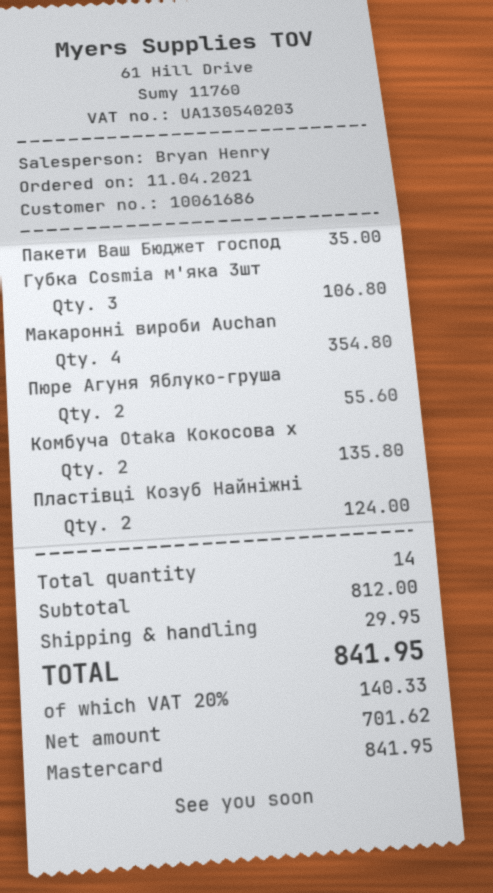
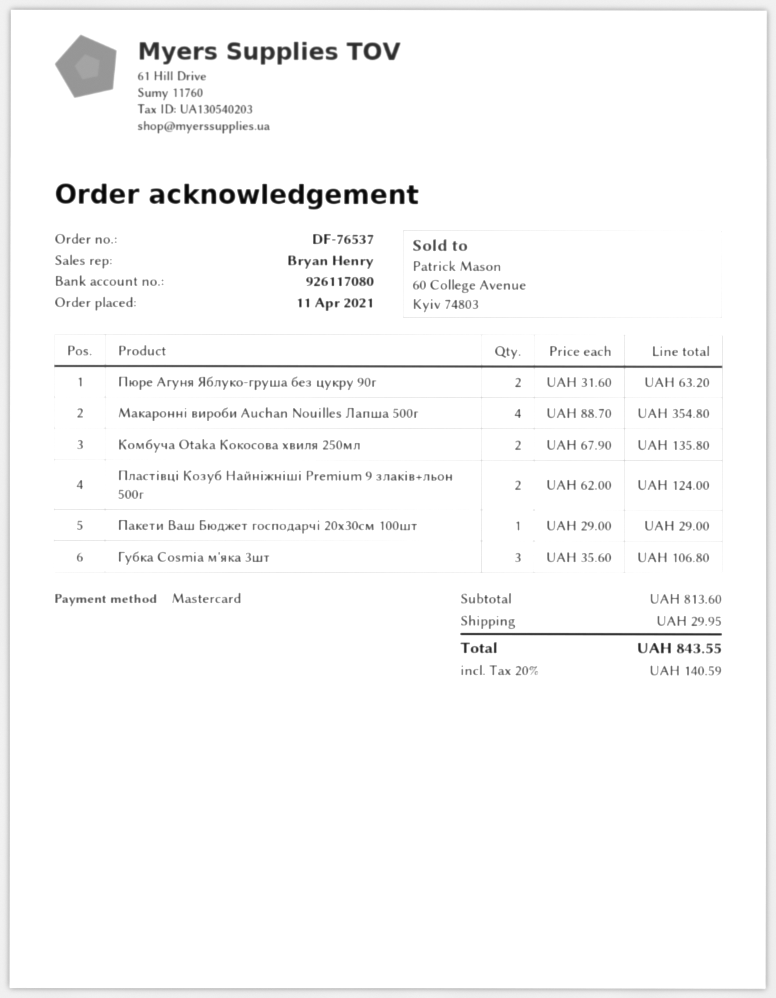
Пакети Ваш Бюджет господ: 1 for 35.00 -> 1 for 29.00
Пюре Агуня Яблуко-груша: 2 for 55.60 -> 2 for 63.20
subtotal: 812.00 -> 813.60
tax: 20% = 140.33 -> 20% = 140.59
total: 841.95 -> 843.55

